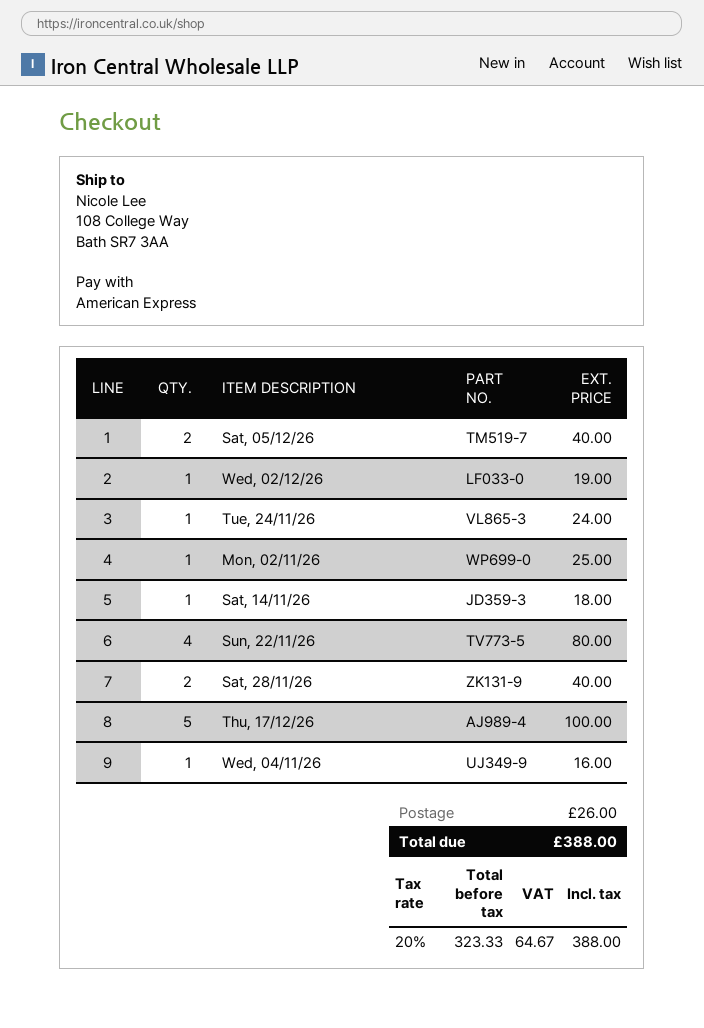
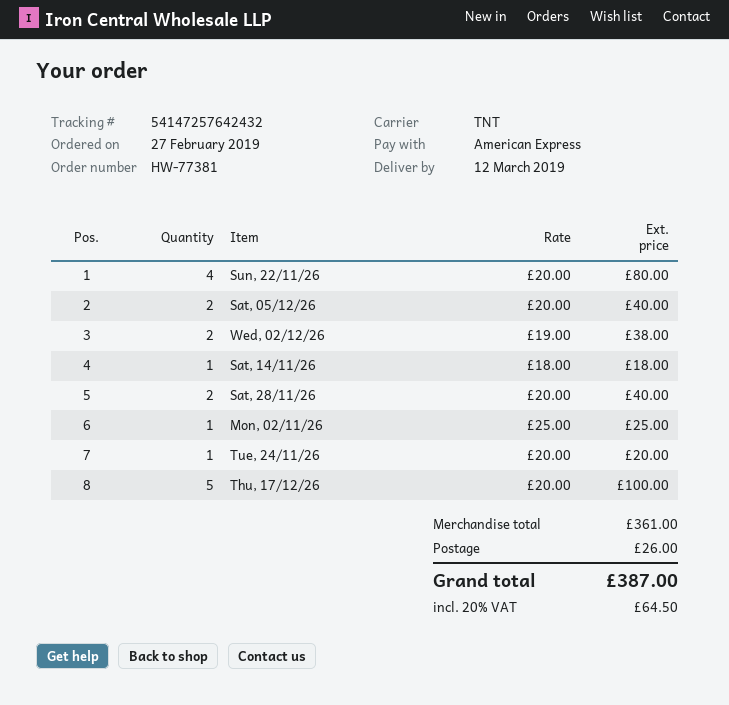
Wed, 02/12/26: 1 for 19.00 -> 2 for 38.00
Tue, 24/11/26: 1 for 24.00 -> 1 for 20.00
Wed, 04/11/26: 1 for 16.00 -> none
tax: 20% = 64.67 -> 20% = 64.50
total: 388.00 -> 387.00

